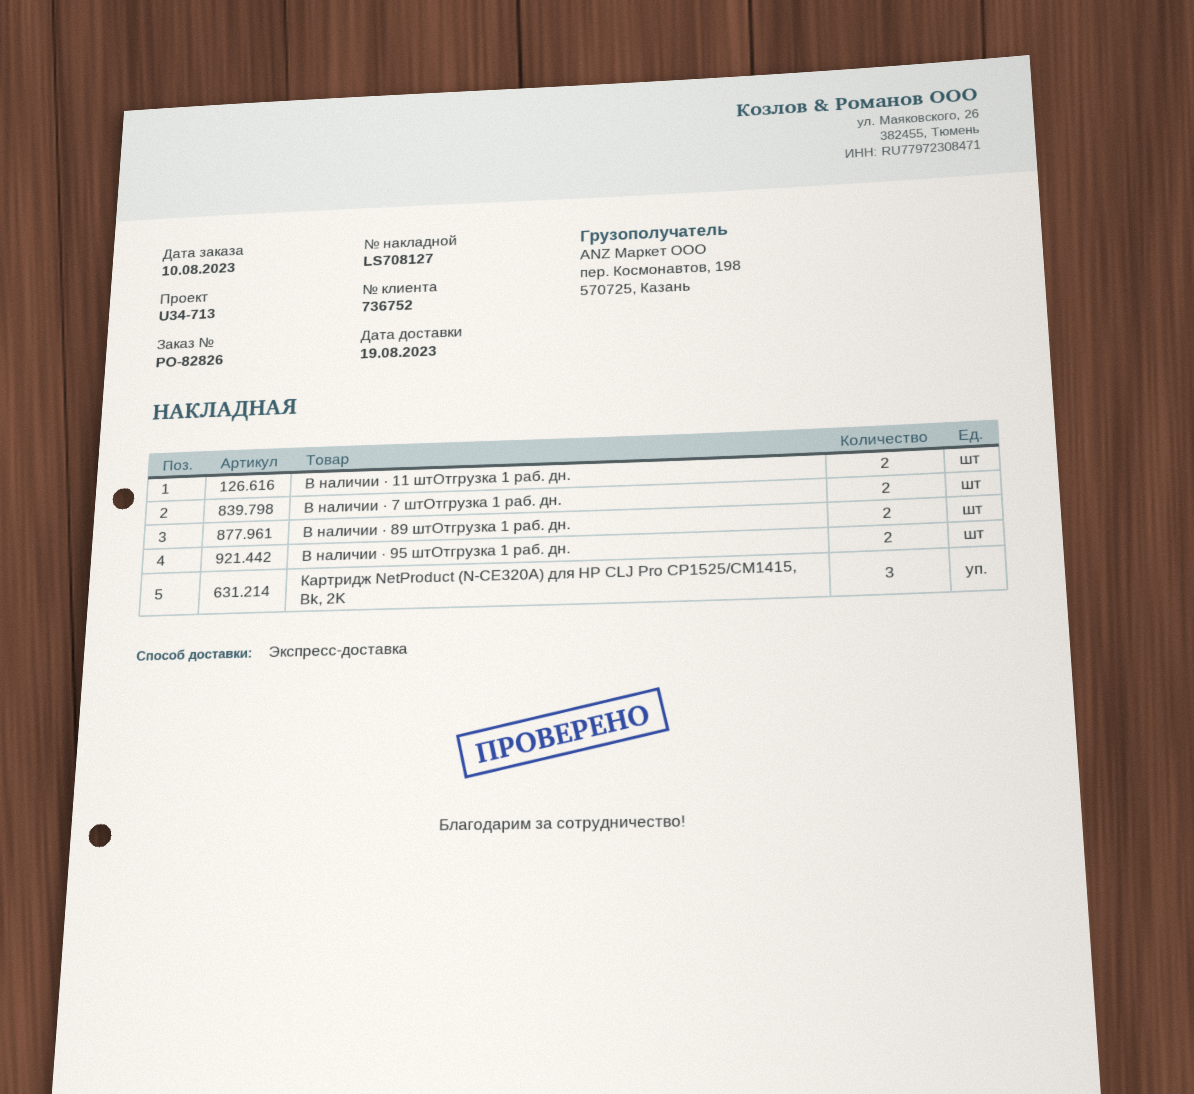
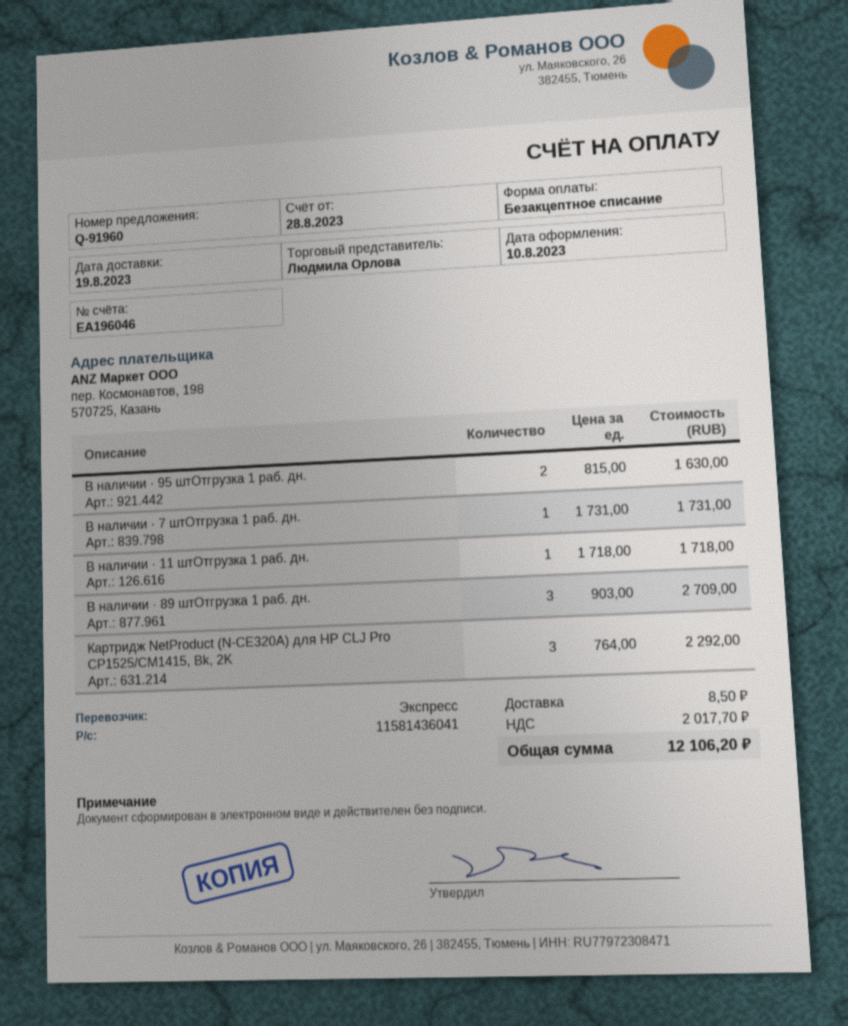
В наличии · 11 штОтгрузка 1 раб. дн.: 2 -> 1
В наличии · 7 штОтгрузка 1 раб. дн.: 2 -> 1
В наличии · 89 штОтгрузка 1 раб. дн.: 2 -> 3

